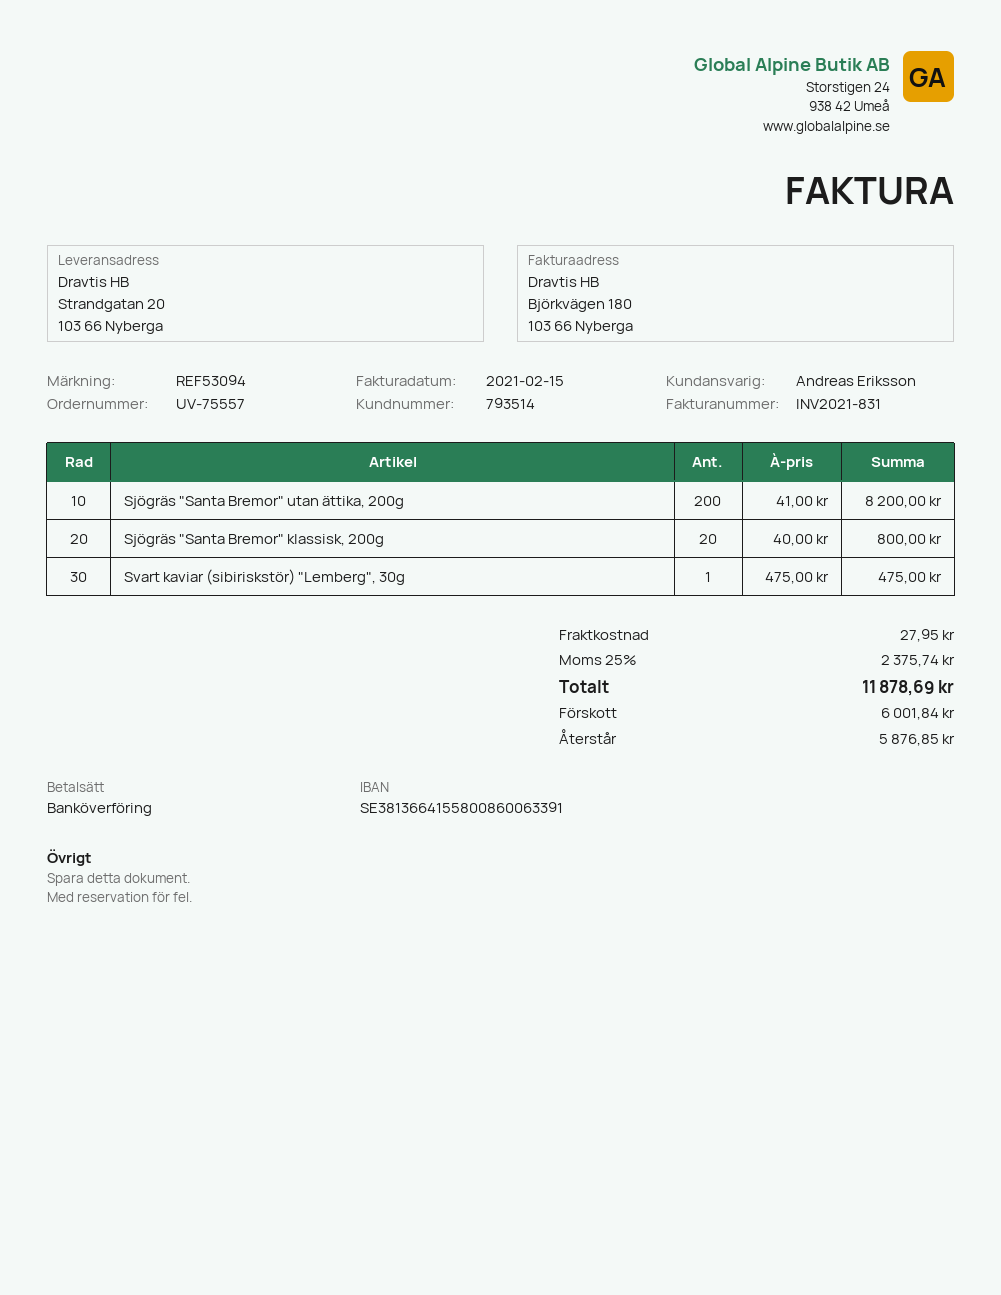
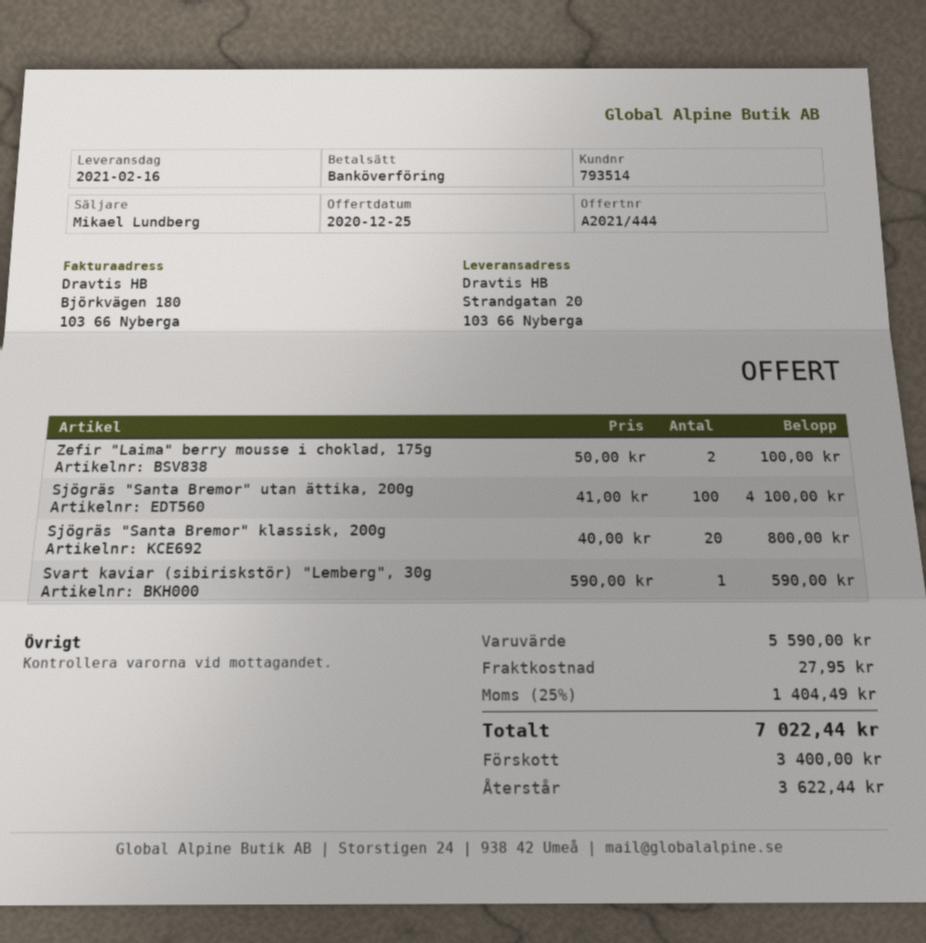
sales rep: Andreas Eriksson -> Mikael Lundberg
Sjögräs "Santa Bremor" utan ättika, 200g: 200 x 41.00 = 8200.00 -> 100 x 41.00 = 4100.00
Svart kaviar (sibiriskstör) "Lemberg", 30g: 1 x 475.00 = 475.00 -> 1 x 590.00 = 590.00
Zefir "Laima" berry mousse i choklad, 175g: none -> 2 x 50.00 = 100.00
tax: 25% = 2375.74 -> 25% = 1404.49
total: 11878.69 -> 7022.44
deposit: 6001.84 -> 3400.00
balance: 5876.85 -> 3622.44

